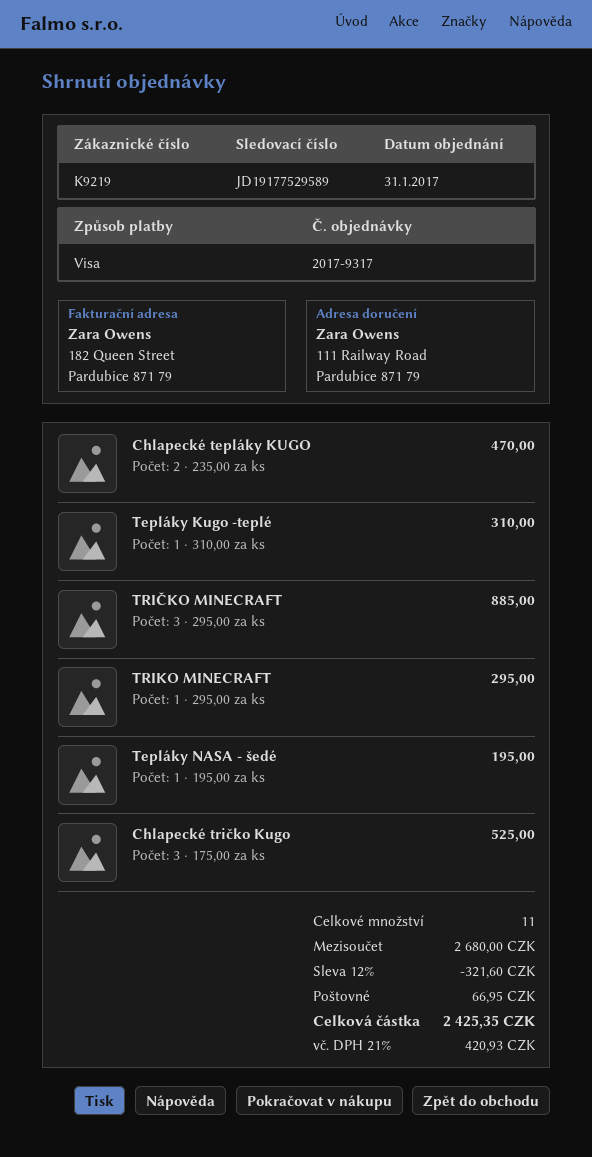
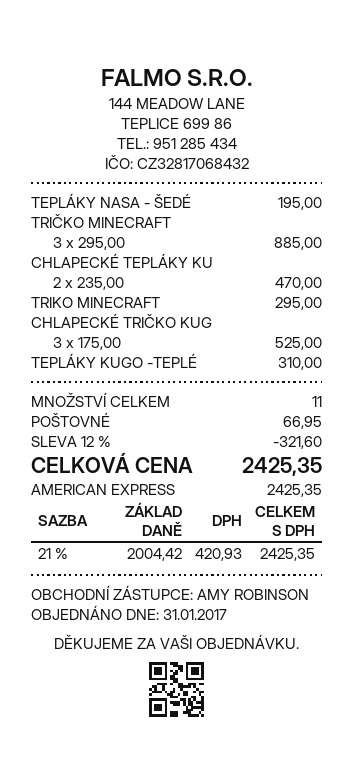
payment method: Visa -> American Express

